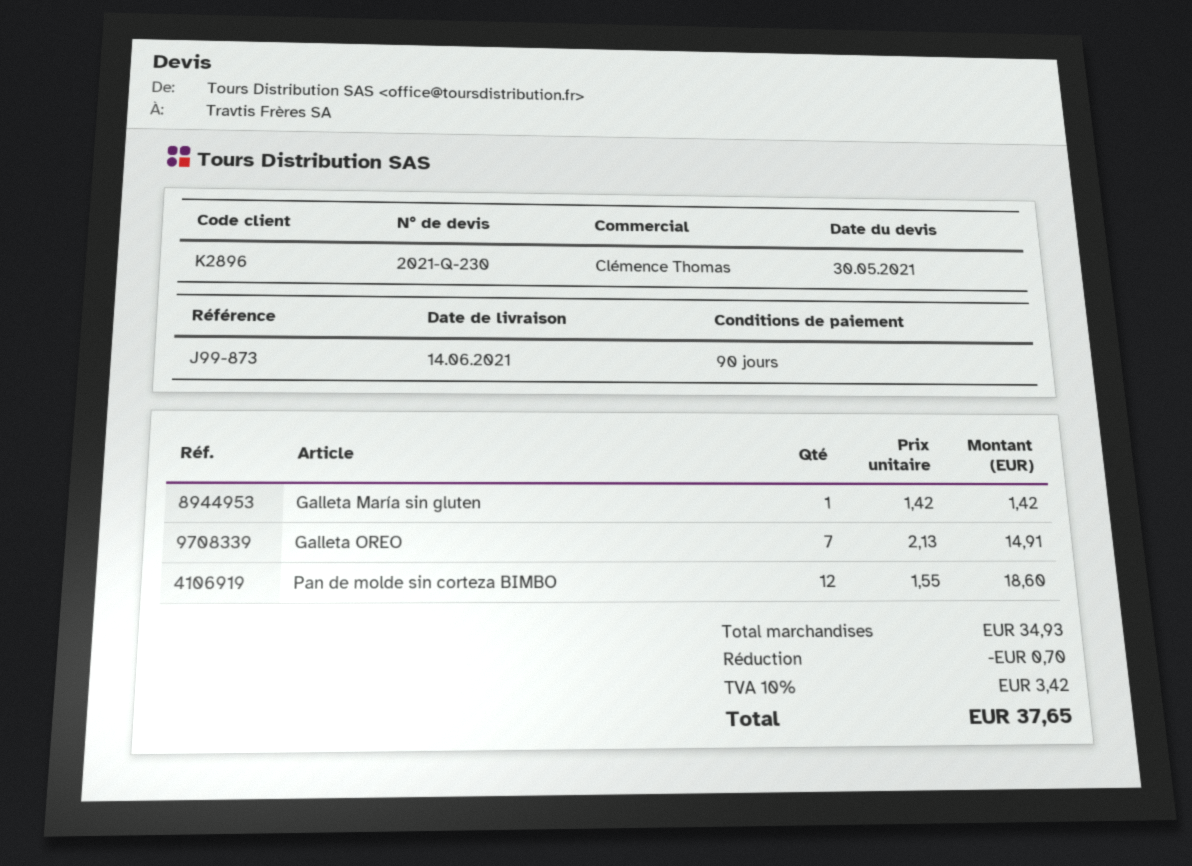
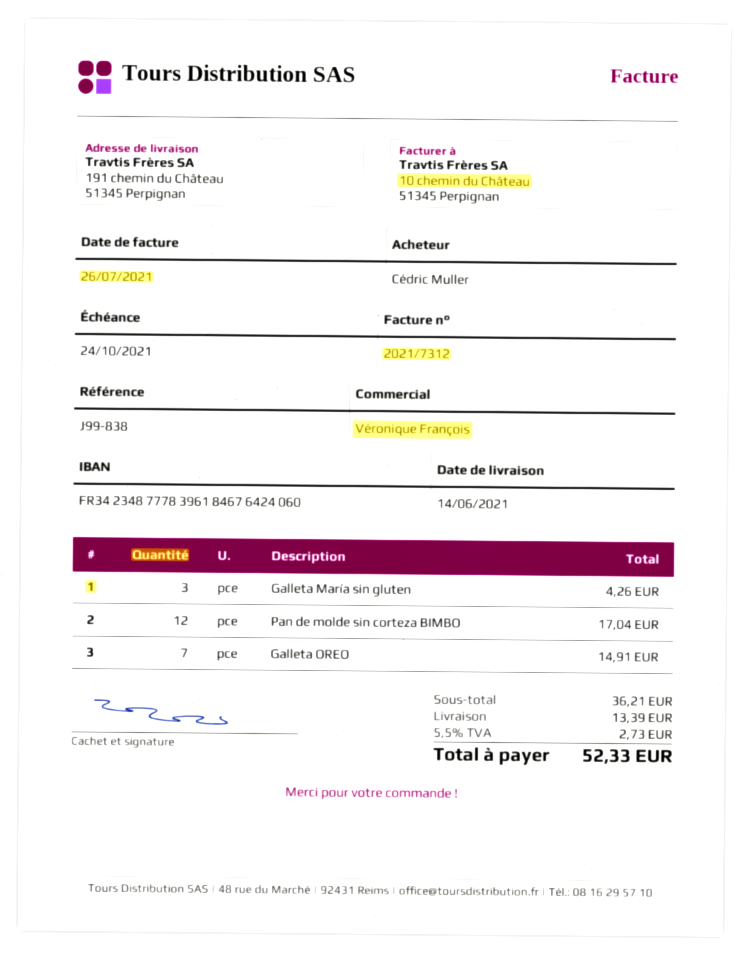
reference: J99-873 -> J99-838
sales rep: Clémence Thomas -> Véronique François
Galleta María sin gluten: 1 for 1.42 -> 3 for 4.26
Pan de molde sin corteza BIMBO: 12 for 18.60 -> 12 for 17.04
subtotal: 34.93 -> 36.21
discount: 0.70 -> none
shipping: none -> 13.39
tax: 10% = 3.42 -> 5.5% = 2.73
total: 37.65 -> 52.33

